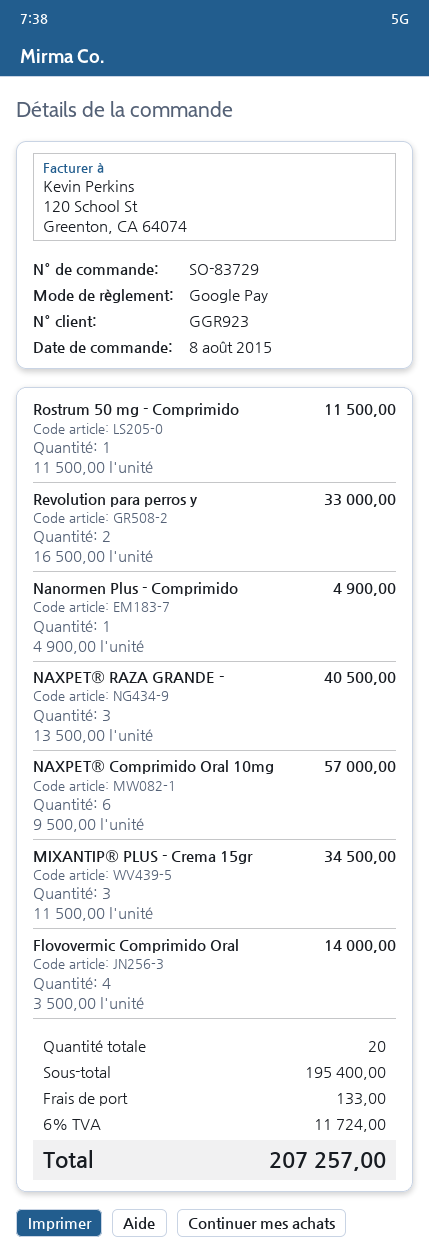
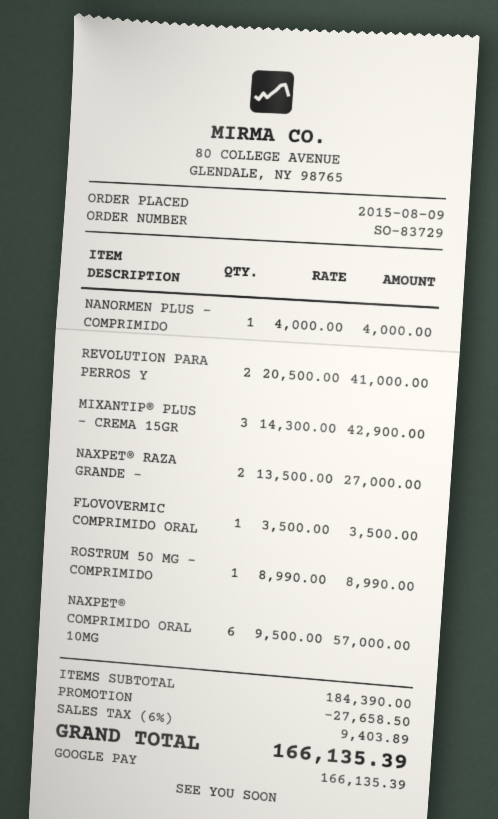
order date: 2015-08-08 -> 2015-08-09
Rostrum 50 mg - Comprimido: 1 x 11500.00 = 11500.00 -> 1 x 8990.00 = 8990.00
Revolution para perros y: 2 x 16500.00 = 33000.00 -> 2 x 20500.00 = 41000.00
Nanormen Plus - Comprimido: 1 x 4900.00 = 4900.00 -> 1 x 4000.00 = 4000.00
NAXPET® RAZA GRANDE -: 3 x 13500.00 = 40500.00 -> 2 x 13500.00 = 27000.00
MIXANTIP® PLUS - Crema 15gr: 3 x 11500.00 = 34500.00 -> 3 x 14300.00 = 42900.00
Flovovermic Comprimido Oral: 4 x 3500.00 = 14000.00 -> 1 x 3500.00 = 3500.00
subtotal: 195400.00 -> 184390.00
discount: none -> 27658.50
shipping: 133.00 -> none
tax: 6% = 11724.00 -> 6% = 9403.89
total: 207257.00 -> 166135.39

